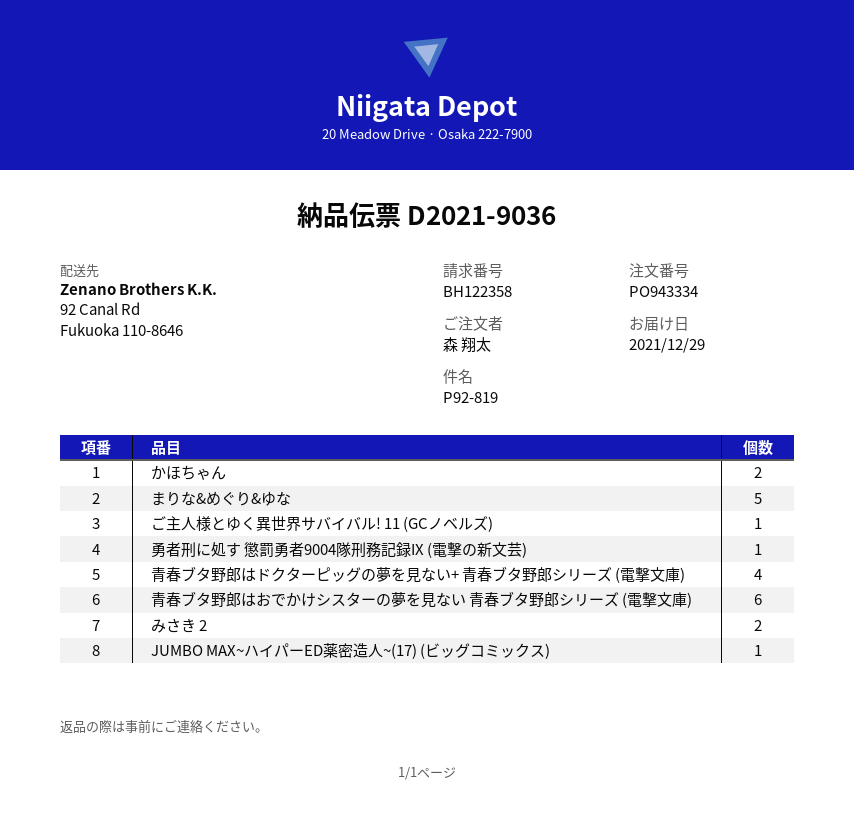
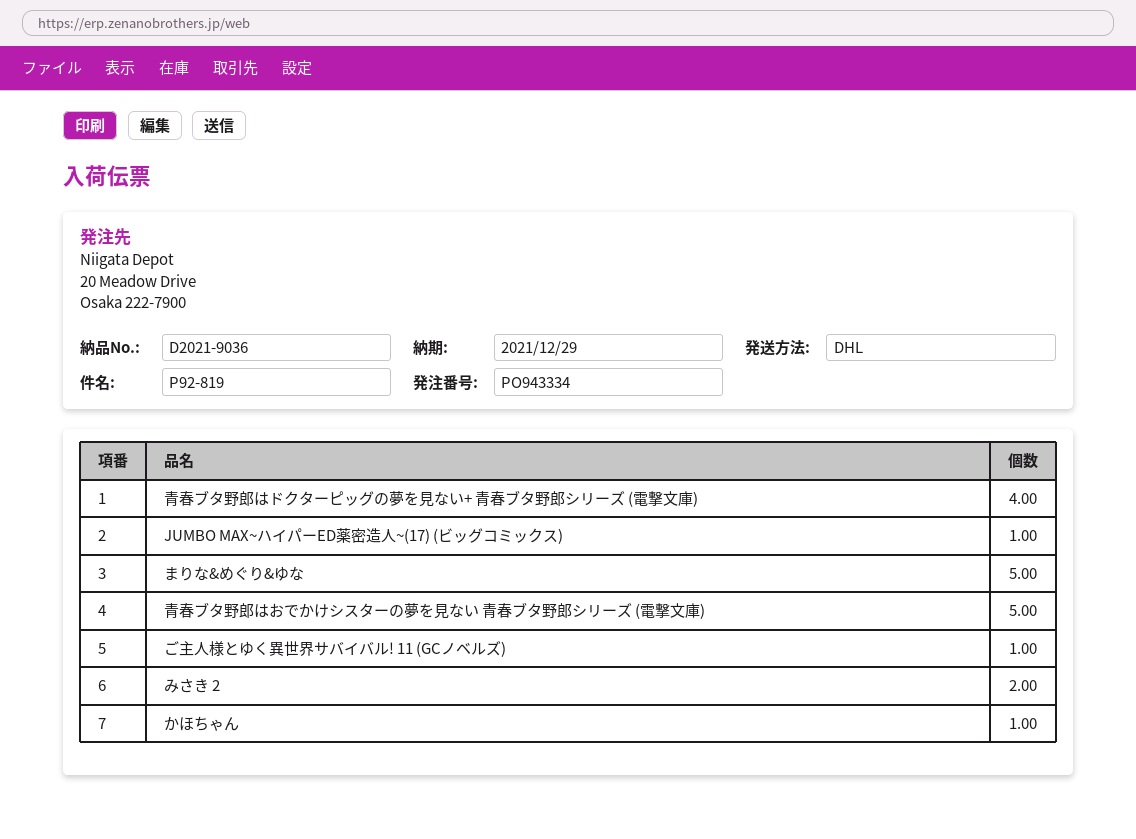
かほちゃん: 2 -> 1
勇者刑に処す 懲罰勇者9004隊刑務記録IX (電撃の新文芸): 1 -> none
青春ブタ野郎はおでかけシスターの夢を見ない 青春ブタ野郎シリーズ (電撃文庫): 6 -> 5

